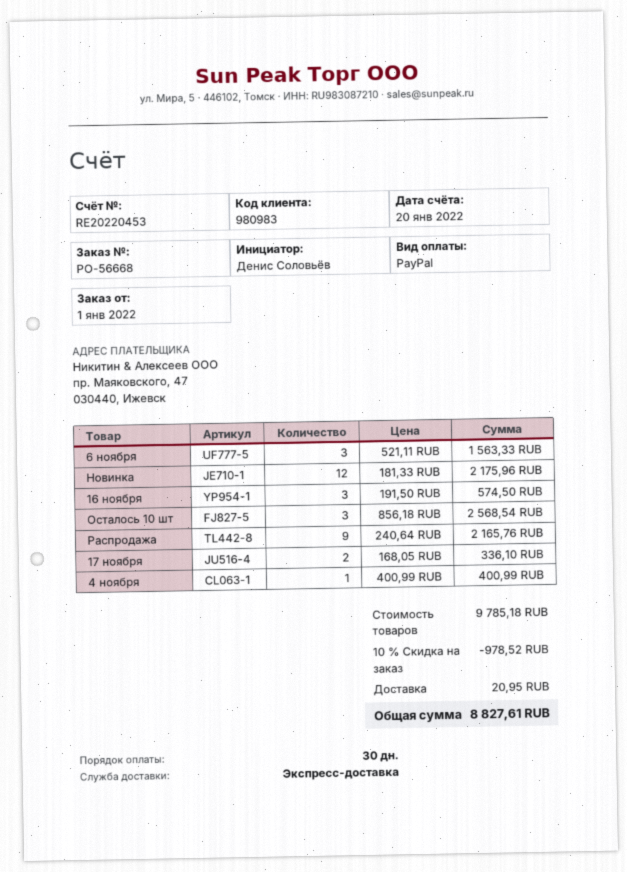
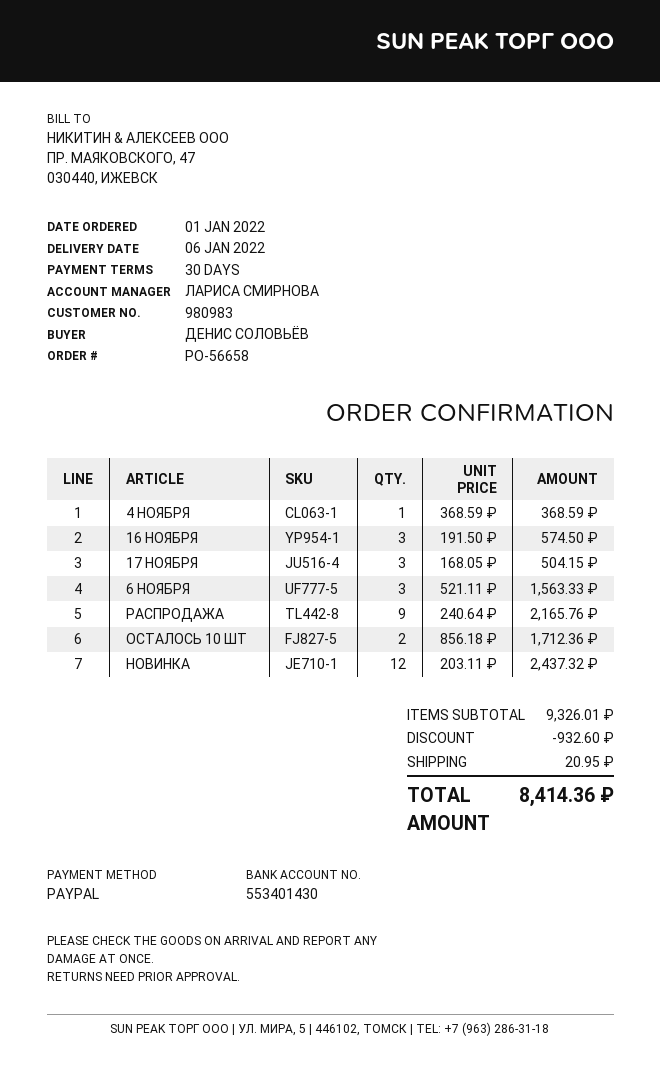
order number: PO-56668 -> PO-56658
Новинка: 12 x 181.33 = 2175.96 -> 12 x 203.11 = 2437.32
Осталось 10 шт: 3 x 856.18 = 2568.54 -> 2 x 856.18 = 1712.36
17 ноября: 2 x 168.05 = 336.10 -> 3 x 168.05 = 504.15
4 ноября: 1 x 400.99 = 400.99 -> 1 x 368.59 = 368.59
subtotal: 9785.18 -> 9326.01
discount: 978.52 -> 932.60
total: 8827.61 -> 8414.36

